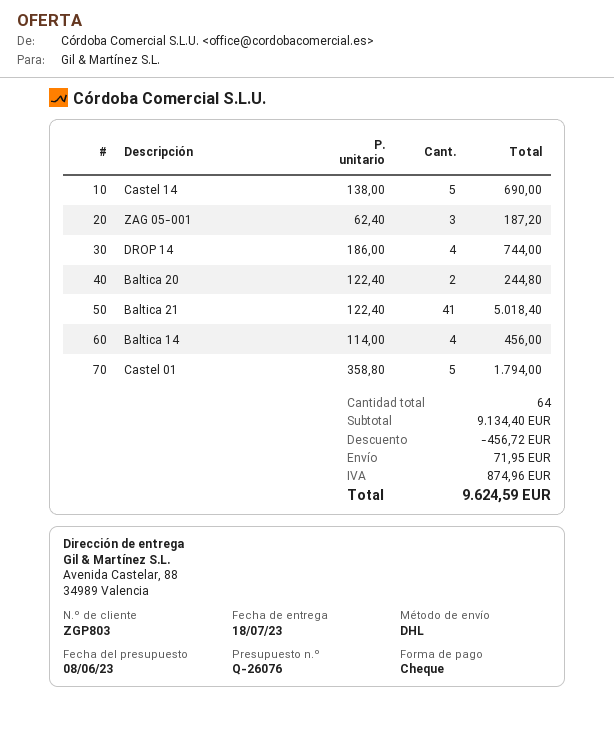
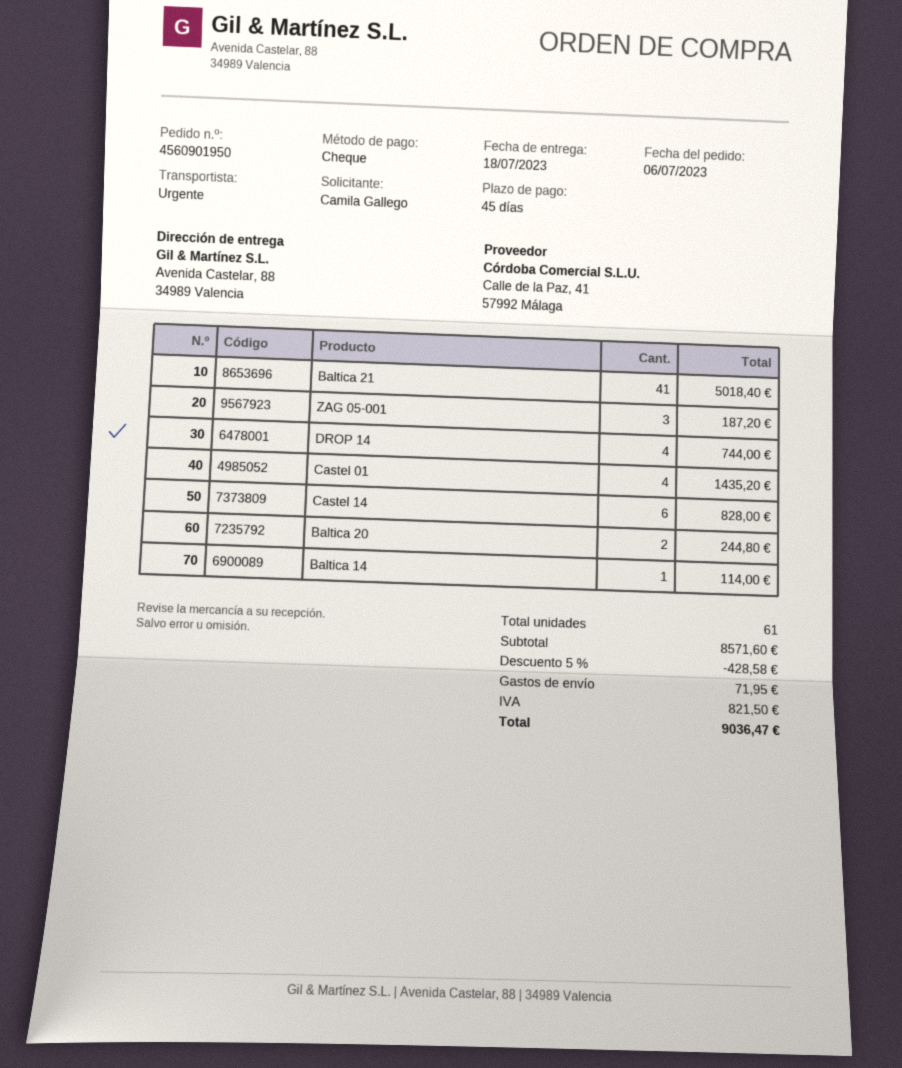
shipping method: DHL -> express
Castel 14: 5 for 690.00 -> 6 for 828.00
Baltica 14: 4 for 456.00 -> 1 for 114.00
Castel 01: 5 for 1794.00 -> 4 for 1435.20
total quantity: 64 -> 61
subtotal: 9134.40 -> 8571.60
discount: 456.72 -> 428.58
tax: 874.96 -> 821.50
total: 9624.59 -> 9036.47

